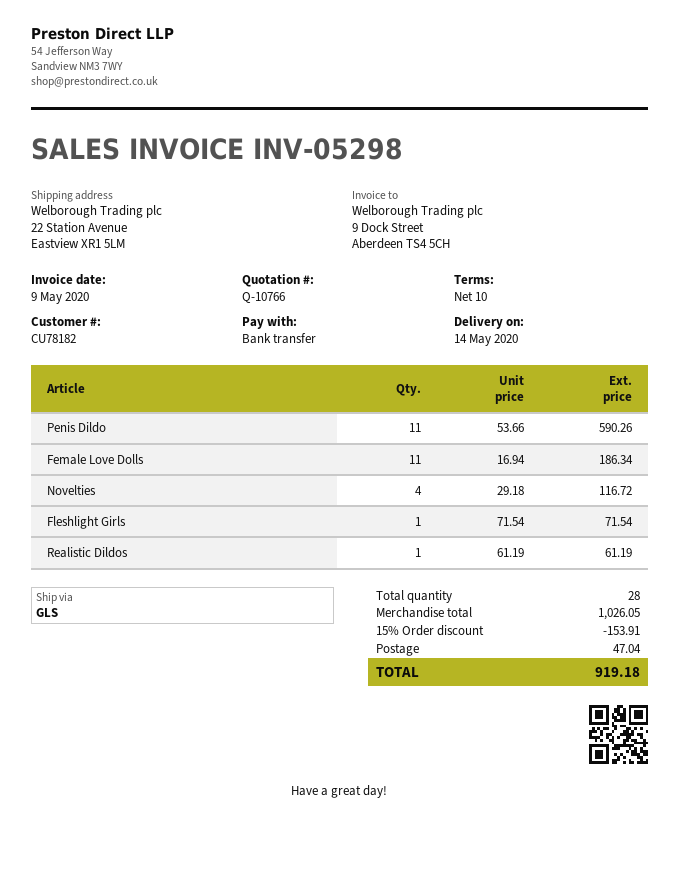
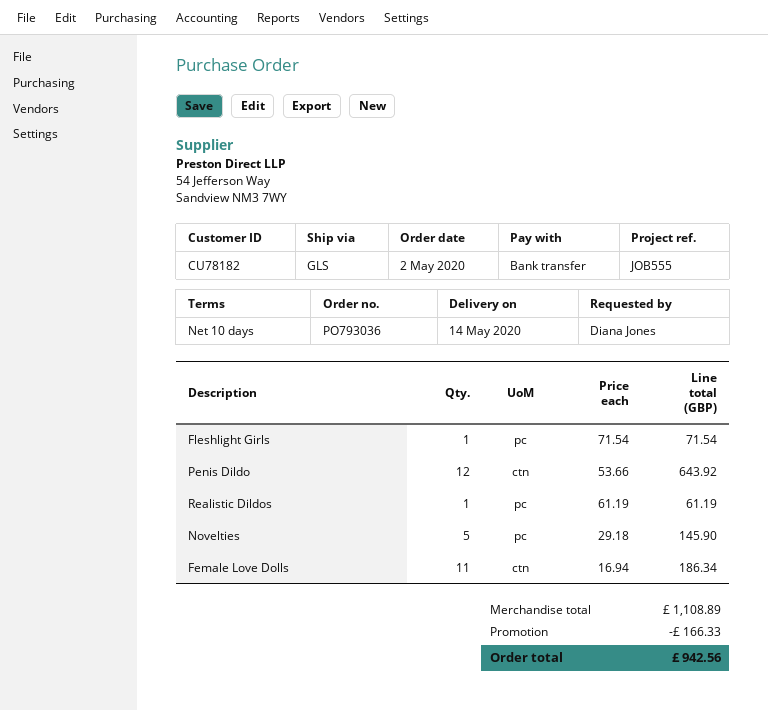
Penis Dildo: 11 x 53.66 = 590.26 -> 12 x 53.66 = 643.92
Novelties: 4 x 29.18 = 116.72 -> 5 x 29.18 = 145.90
subtotal: 1026.05 -> 1108.89
discount: 153.91 -> 166.33
shipping: 47.04 -> none
total: 919.18 -> 942.56

